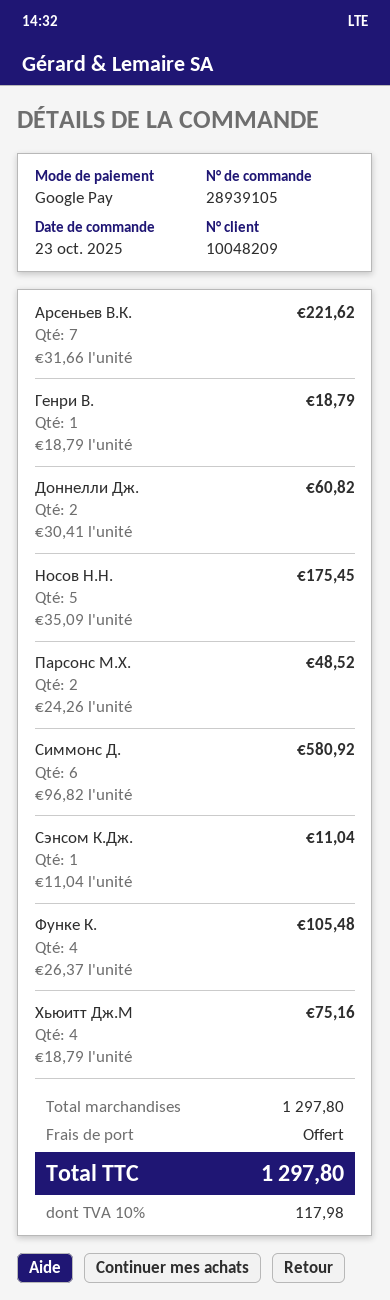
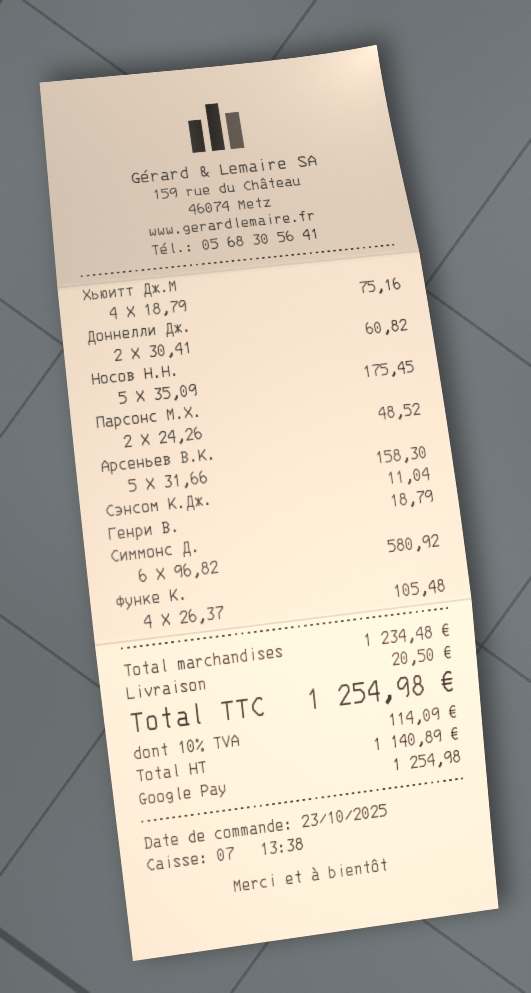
Арсеньев В.К.: 7 x 31.66 = 221.62 -> 5 x 31.66 = 158.30
subtotal: 1297.80 -> 1234.48
shipping: 0.00 -> 20.50
tax: 10% = 117.98 -> 10% = 114.09
total: 1297.80 -> 1254.98

